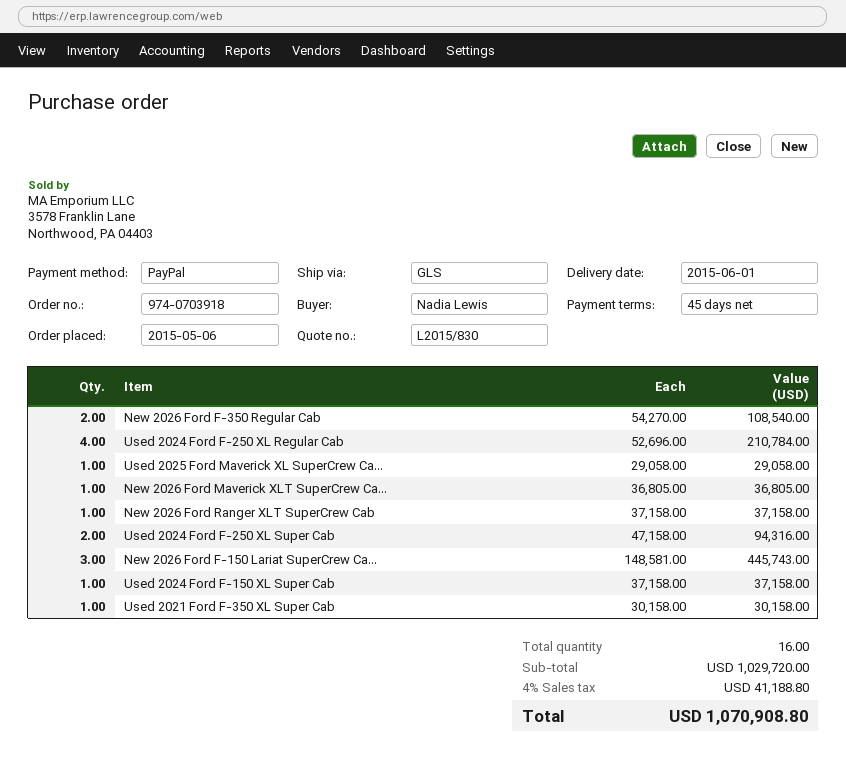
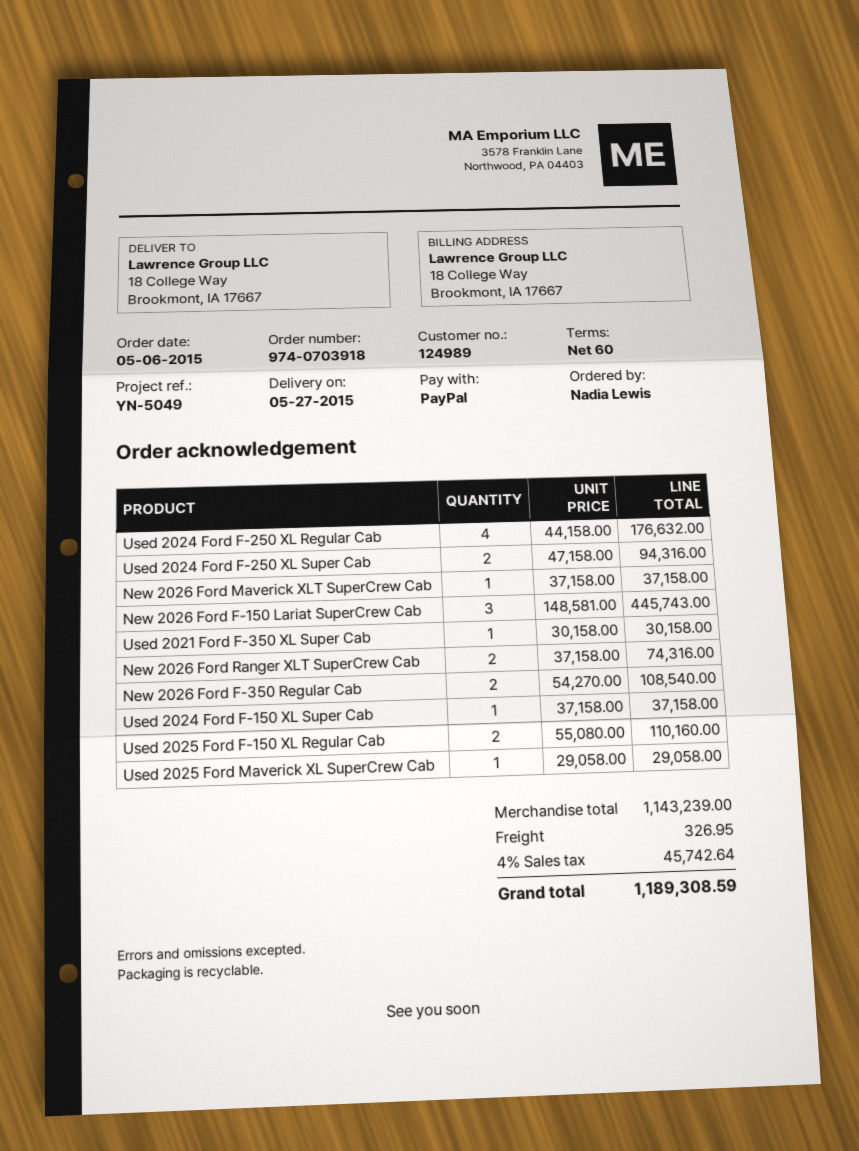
delivery date: 2015-06-01 -> 2015-05-27
payment terms: 45 days -> 60 days
Used 2024 Ford F-250 XL Regular Cab: 4 x 52696.00 = 210784.00 -> 4 x 44158.00 = 176632.00
New 2026 Ford Maverick XLT SuperCrew Ca...: 1 x 36805.00 = 36805.00 -> 1 x 37158.00 = 37158.00
New 2026 Ford Ranger XLT SuperCrew Cab: 1 x 37158.00 = 37158.00 -> 2 x 37158.00 = 74316.00
Used 2025 Ford F-150 XL Regular Cab: none -> 2 x 55080.00 = 110160.00
subtotal: 1029720.00 -> 1143239.00
shipping: none -> 326.95
tax: 4% = 41188.80 -> 4% = 45742.64
total: 1070908.80 -> 1189308.59

